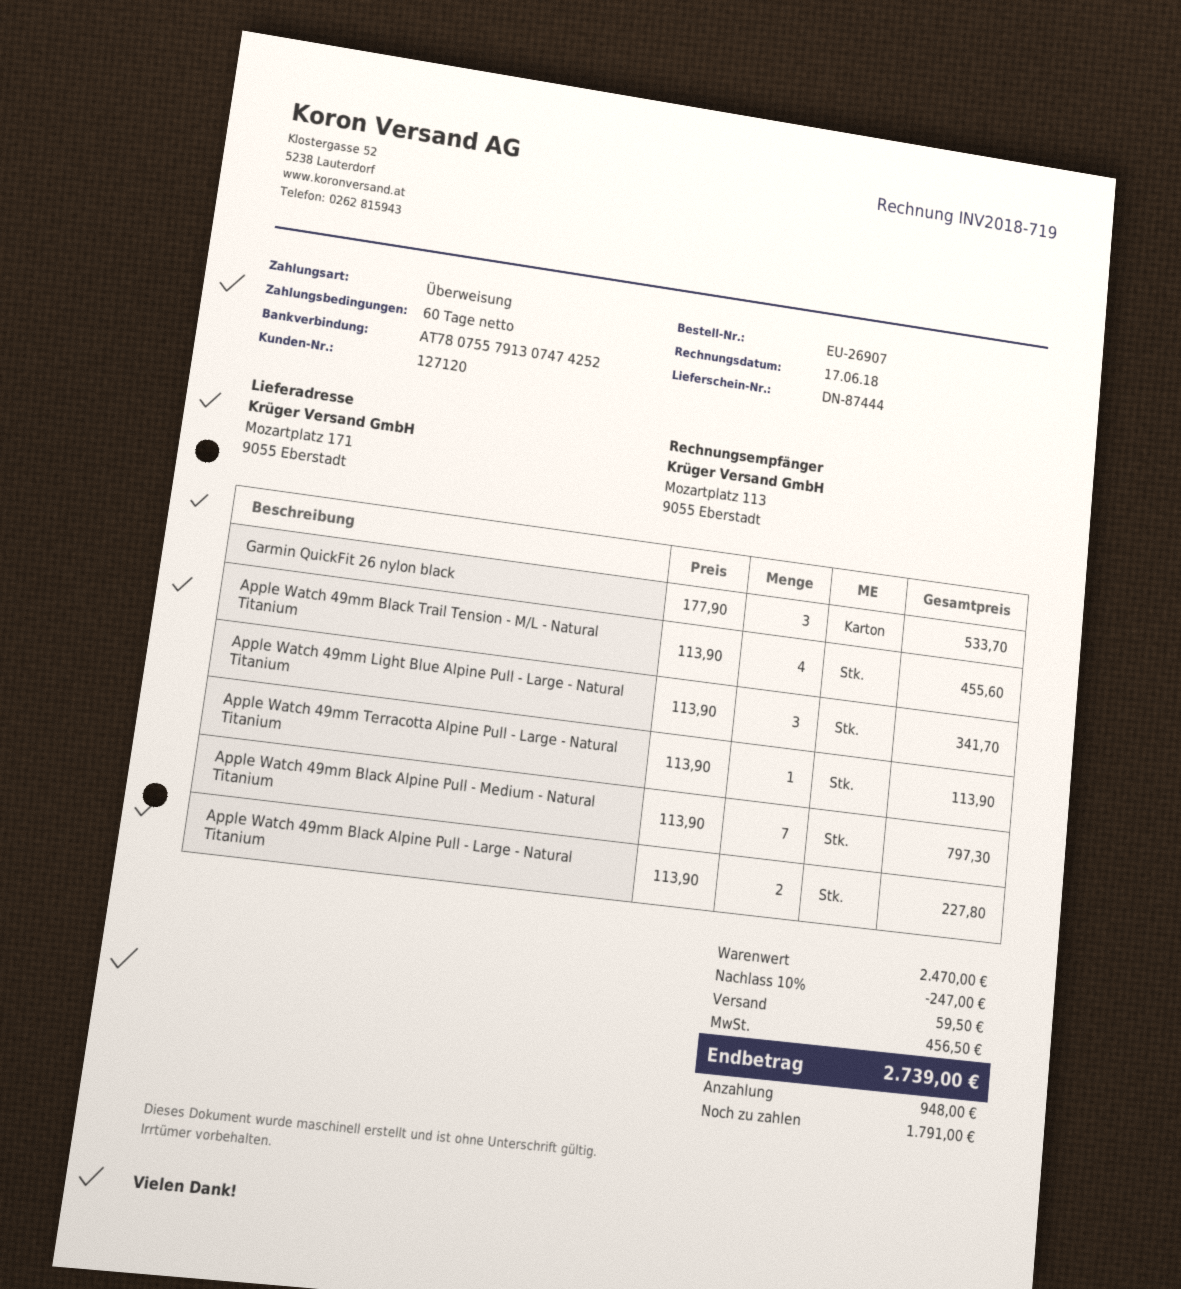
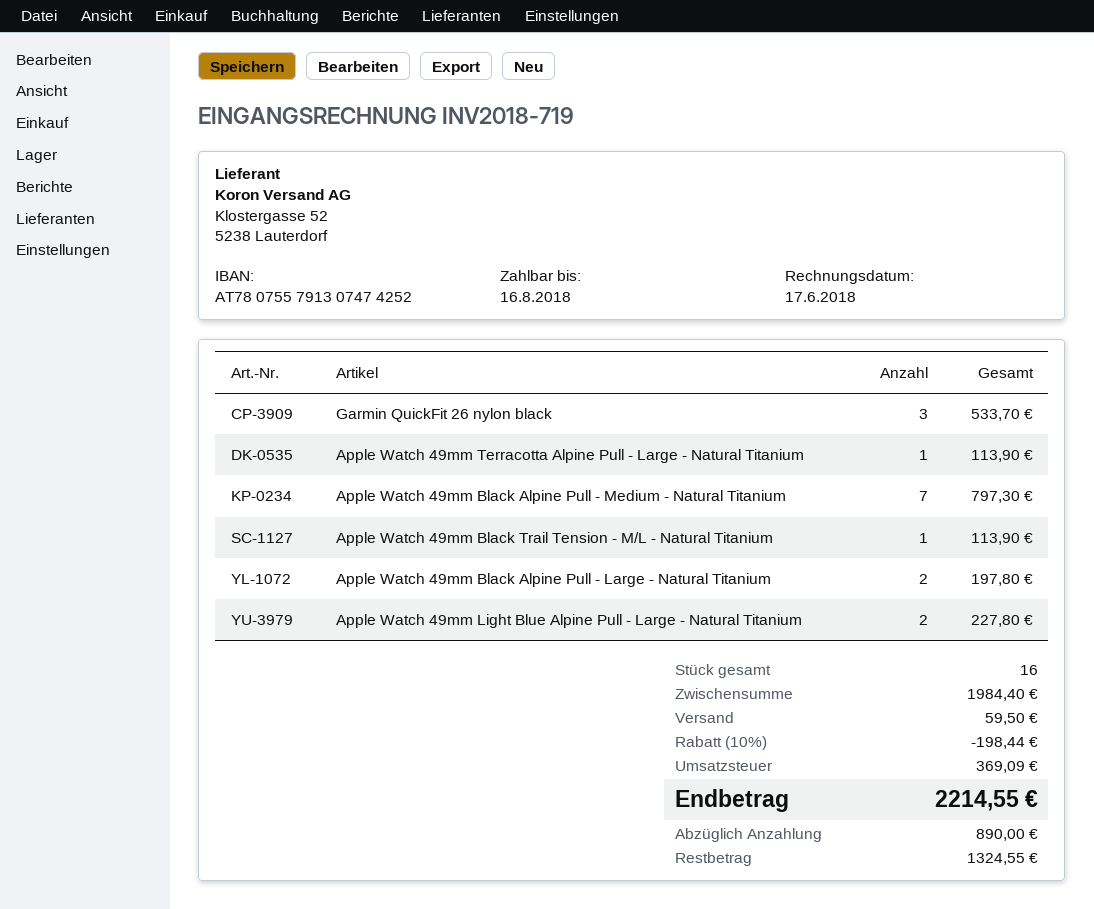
Apple Watch 49mm Black Trail Tension - M/L - Natural Titanium: 4 for 455.60 -> 1 for 113.90
Apple Watch 49mm Light Blue Alpine Pull - Large - Natural Titanium: 3 for 341.70 -> 2 for 227.80
Apple Watch 49mm Black Alpine Pull - Large - Natural Titanium: 2 for 227.80 -> 2 for 197.80
subtotal: 2470.00 -> 1984.40
discount: 10% = 247.00 -> 10% = 198.44
tax: 456.50 -> 369.09
total: 2739.00 -> 2214.55
deposit: 948.00 -> 890.00
balance: 1791.00 -> 1324.55

